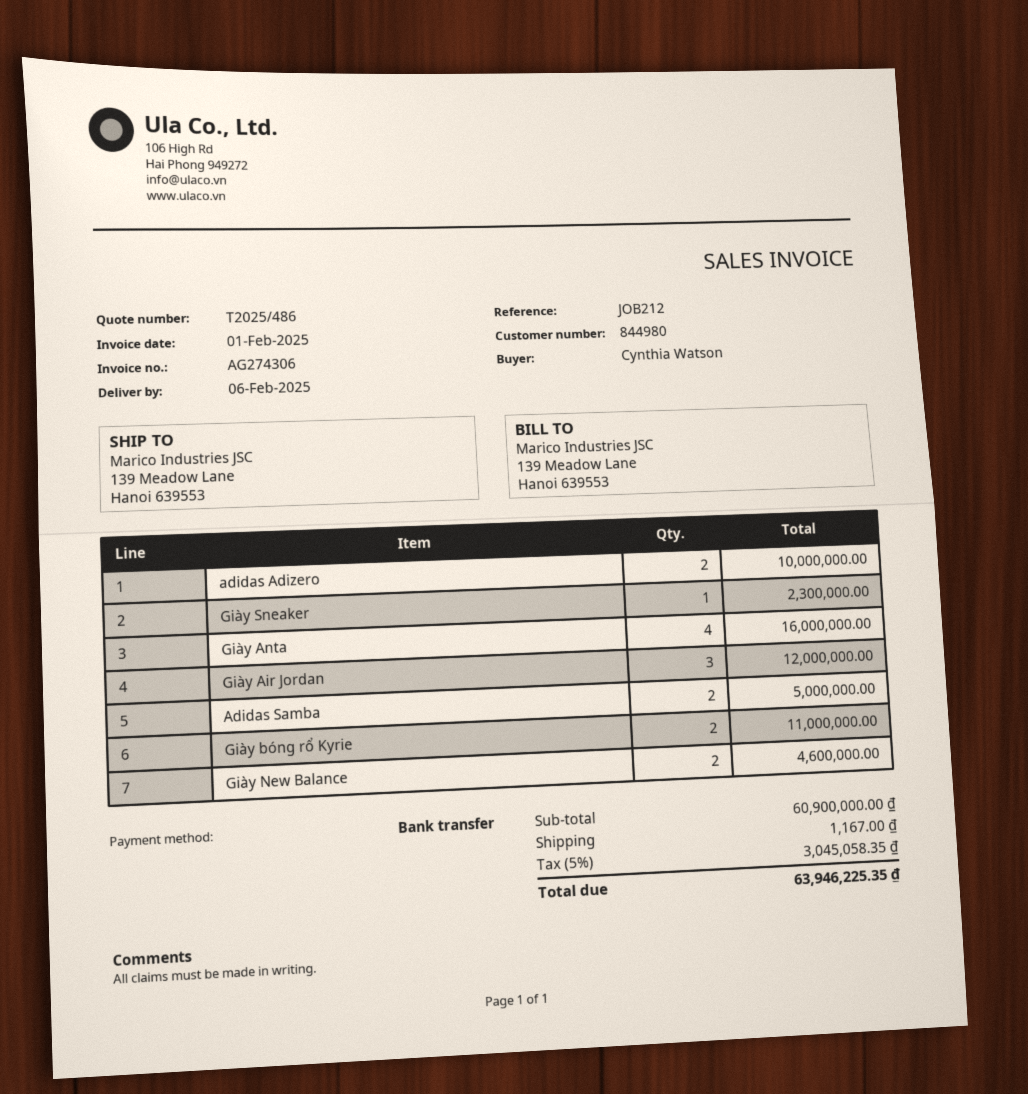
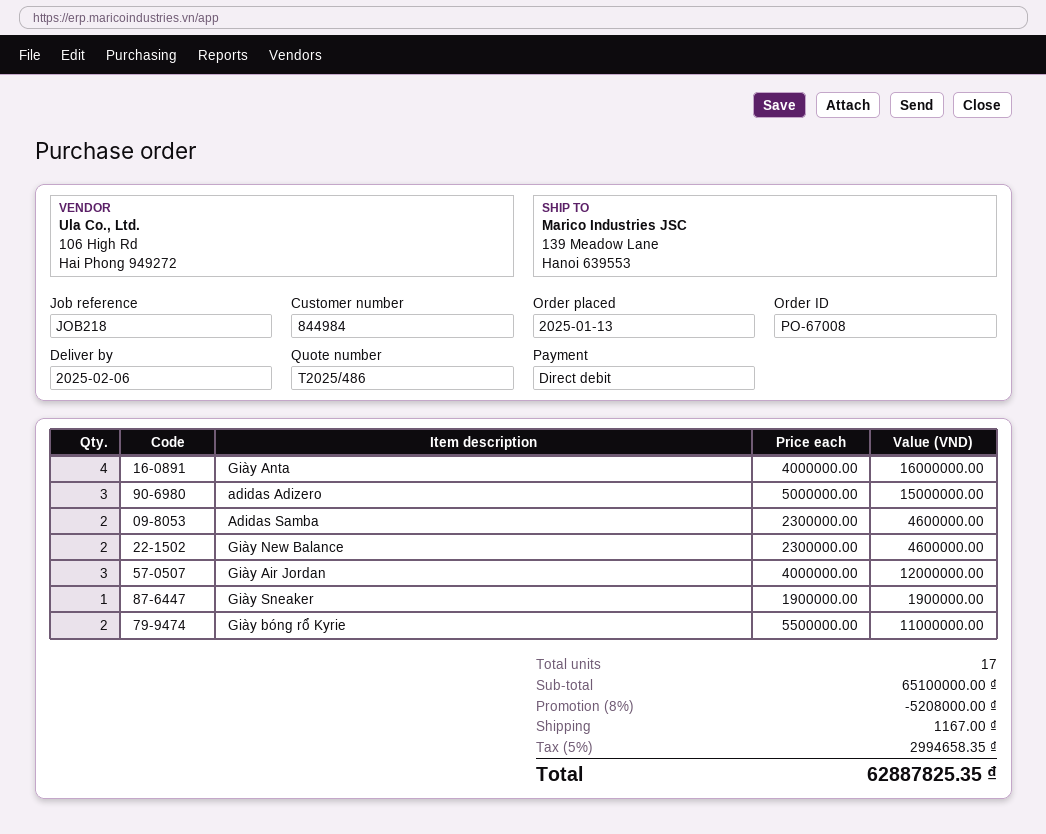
customer number: 844980 -> 844984
reference: JOB212 -> JOB218
payment method: bank transfer -> direct debit
adidas Adizero: 2 for 10000000.00 -> 3 for 15000000.00
Giày Sneaker: 1 for 2300000.00 -> 1 for 1900000.00
Adidas Samba: 2 for 5000000.00 -> 2 for 4600000.00
subtotal: 60900000.00 -> 65100000.00
discount: none -> 8% = 5208000.00
tax: 5% = 3045058.35 -> 5% = 2994658.35
total: 63946225.35 -> 62887825.35

